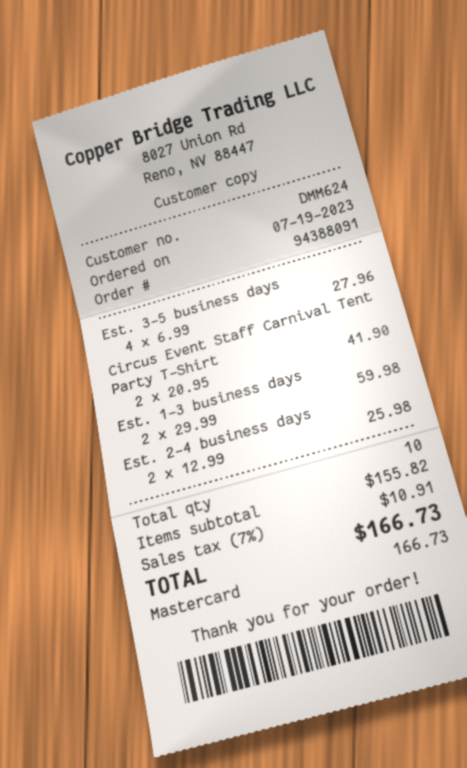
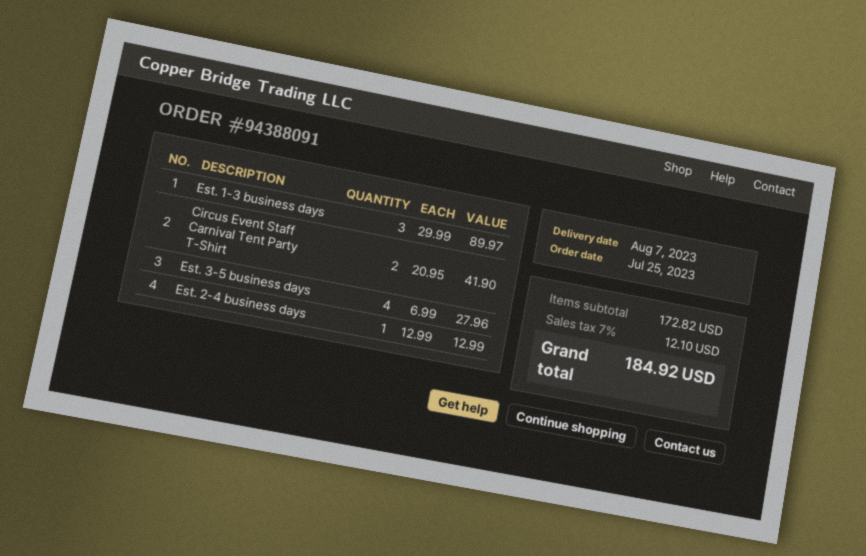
order date: 2023-07-19 -> 2023-07-25
Est. 1-3 business days: 2 x 29.99 = 59.98 -> 3 x 29.99 = 89.97
Est. 2-4 business days: 2 x 12.99 = 25.98 -> 1 x 12.99 = 12.99
subtotal: 155.82 -> 172.82
tax: 7% = 10.91 -> 7% = 12.10
total: 166.73 -> 184.92

